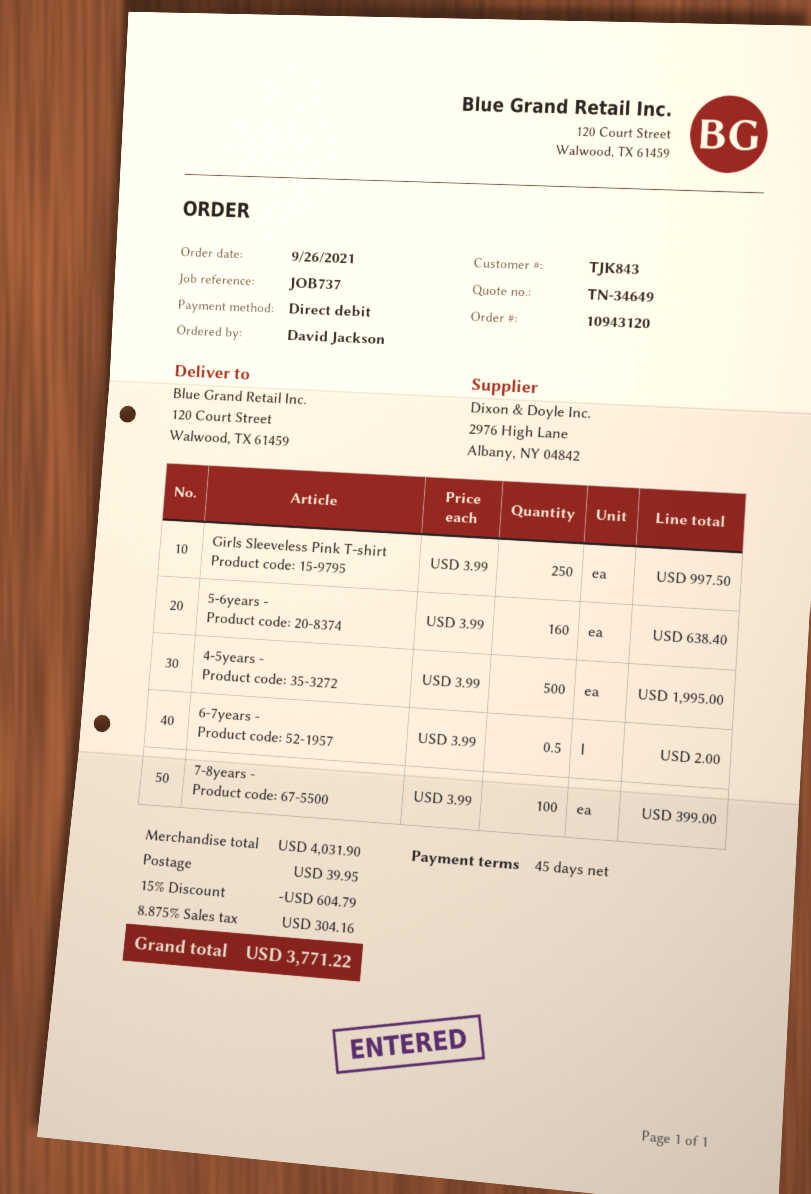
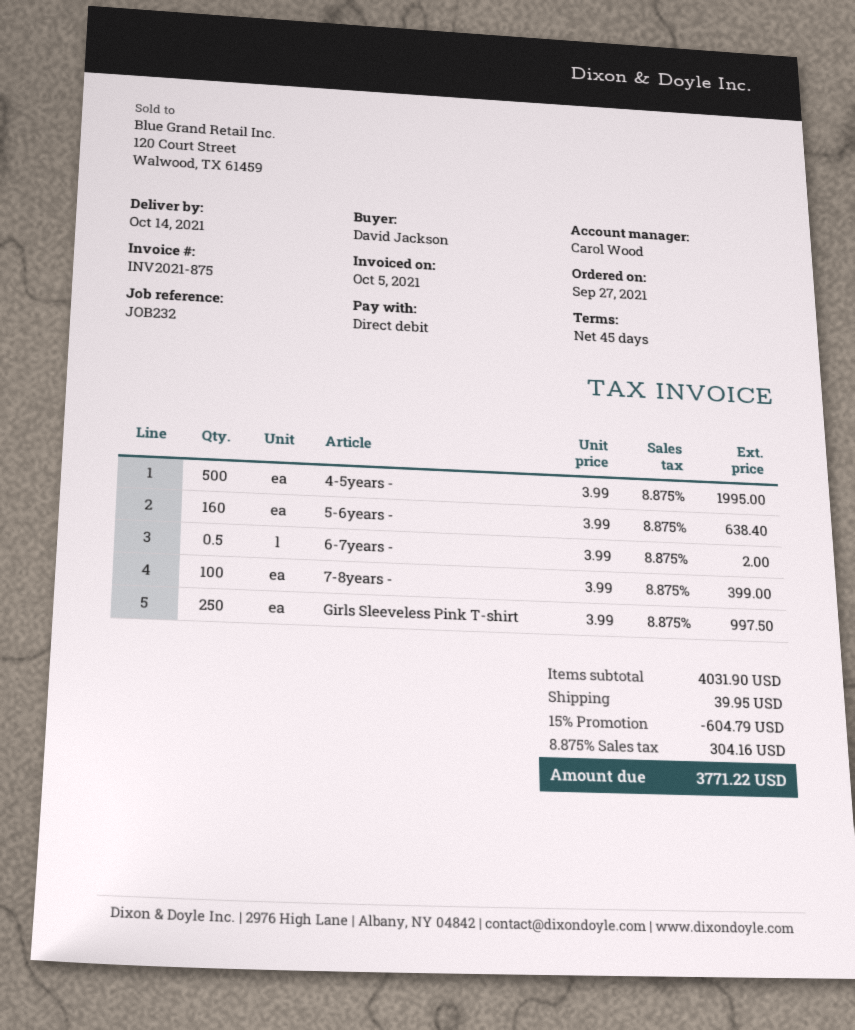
order date: 2021-09-26 -> 2021-09-27
reference: JOB737 -> JOB232

